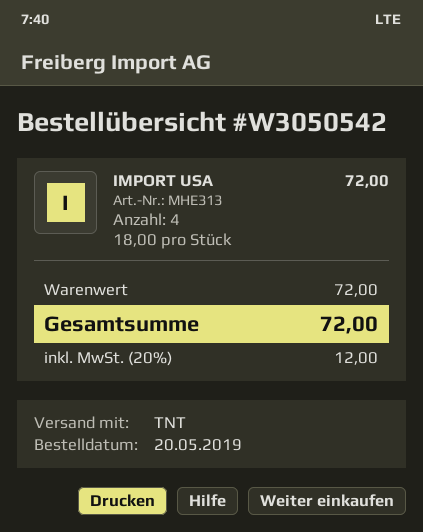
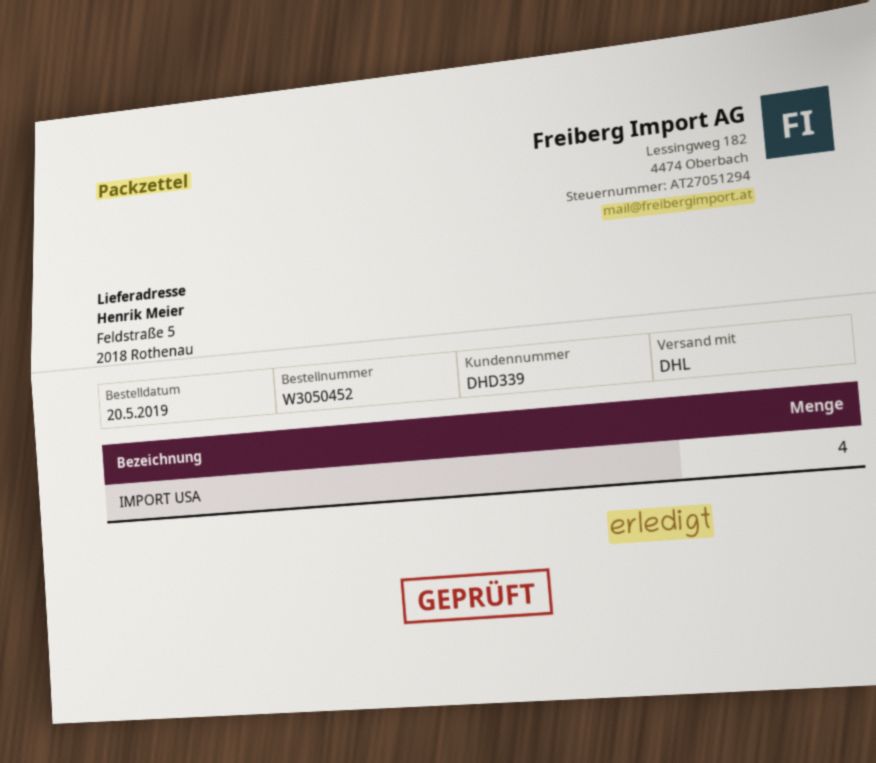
order number: W3050542 -> W3050452
shipping method: TNT -> DHL

